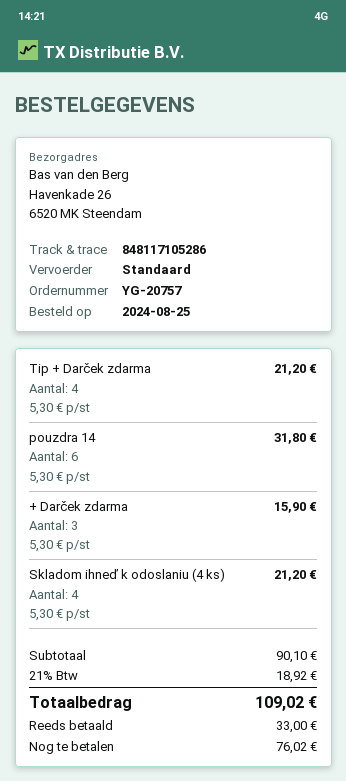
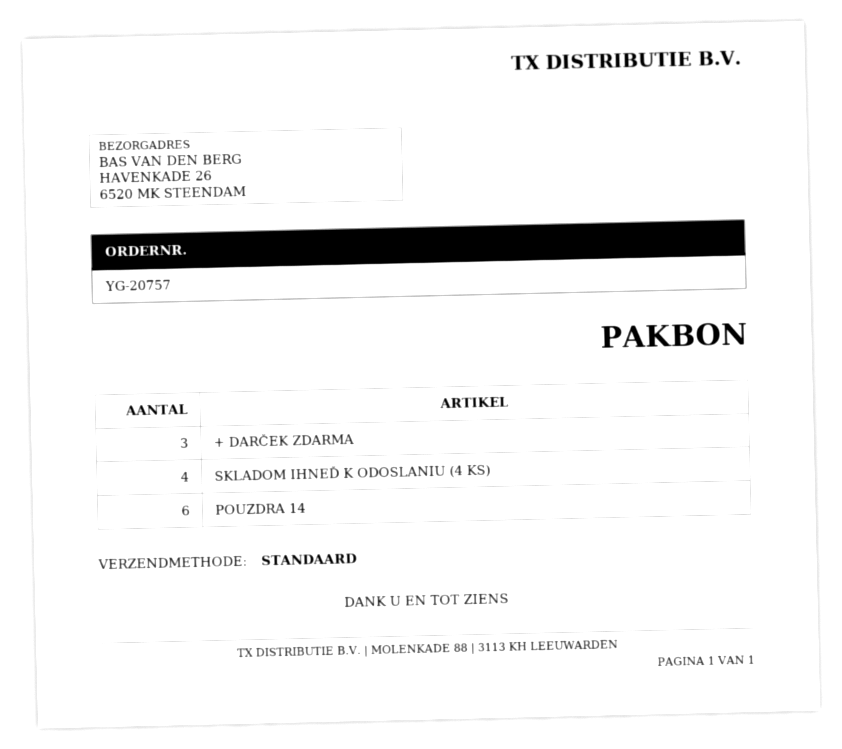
Tip + Darček zdarma: 4 -> none

